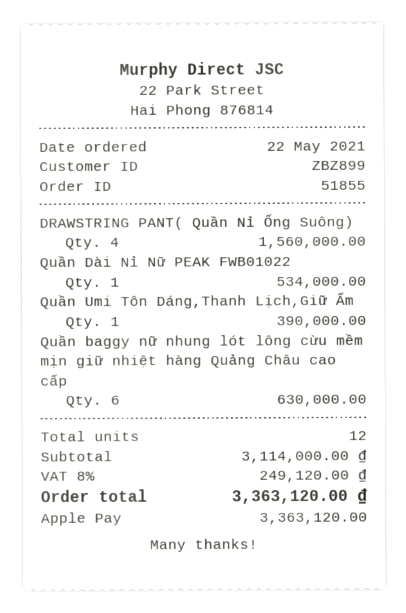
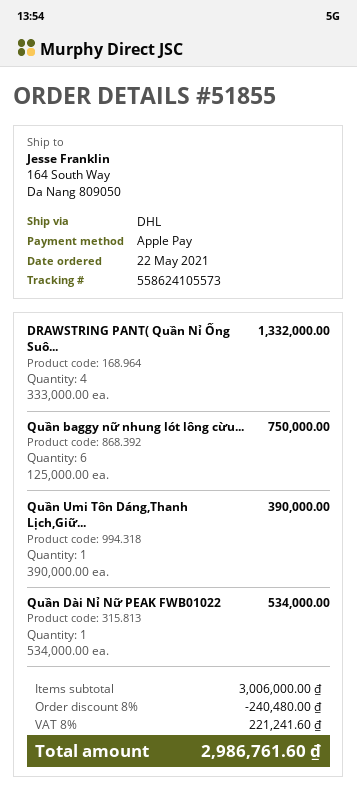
DRAWSTRING PANT( Quần Nỉ Ống Suông): 4 for 1560000.00 -> 4 for 1332000.00
Quần baggy nữ nhung lót lông cừu mềm mịn giữ nhiệt hàng Quảng Châu cao cấp: 6 for 630000.00 -> 6 for 750000.00
subtotal: 3114000.00 -> 3006000.00
discount: none -> 8% = 240480.00
tax: 8% = 249120.00 -> 8% = 221241.60
total: 3363120.00 -> 2986761.60

